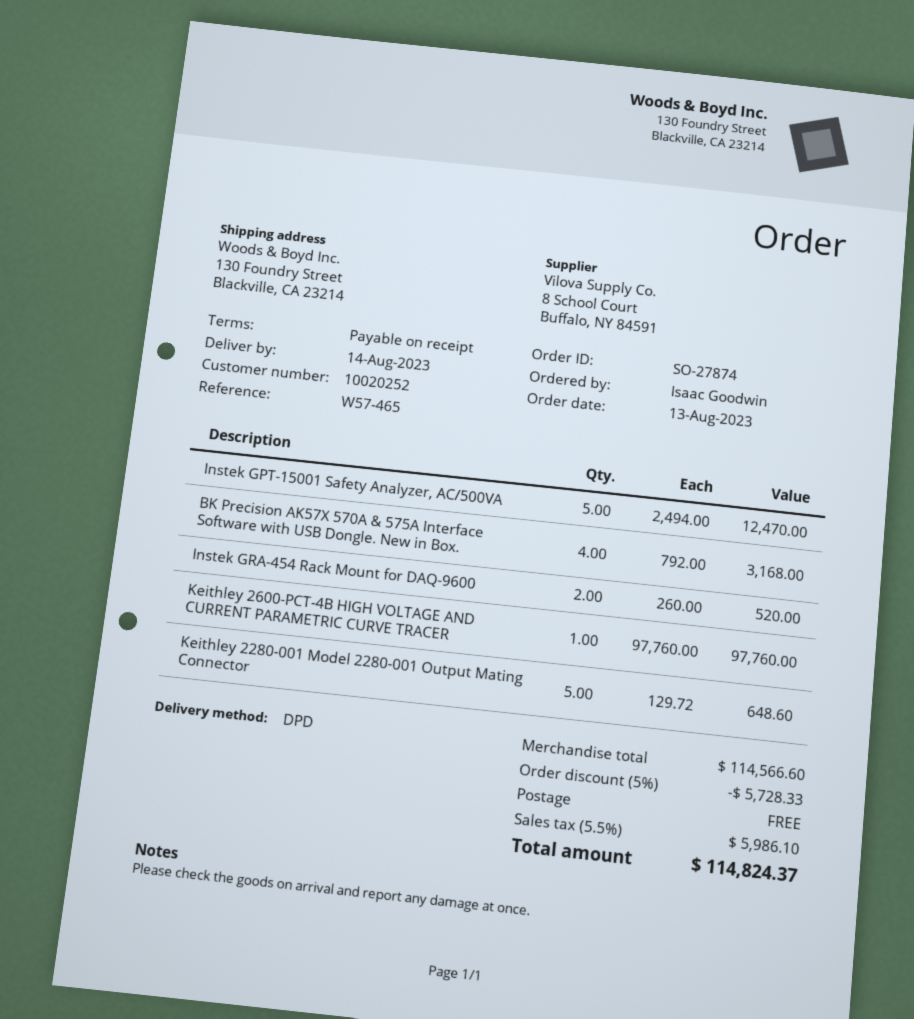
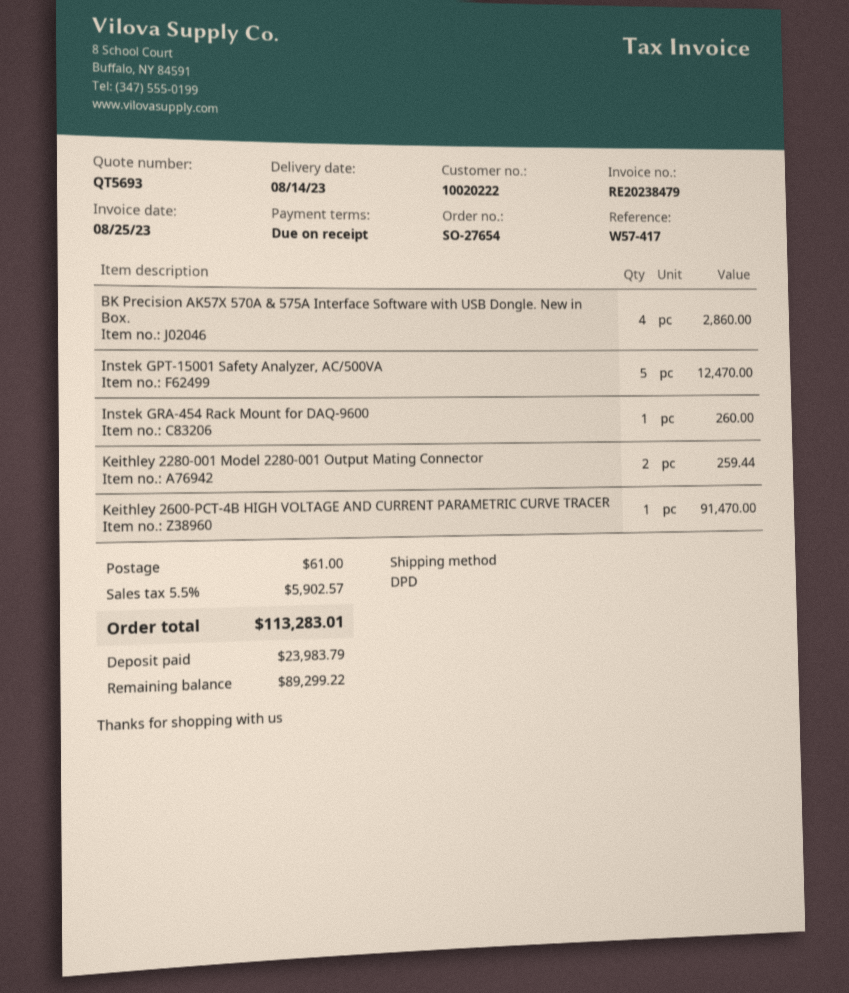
order number: SO-27874 -> SO-27654
customer number: 10020252 -> 10020222
reference: W57-465 -> W57-417
BK Precision AK57X 570A & 575A Interface Software with USB Dongle. New in Box.: 4 for 3168.00 -> 4 for 2860.00
Instek GRA-454 Rack Mount for DAQ-9600: 2 for 520.00 -> 1 for 260.00
Keithley 2600-PCT-4B HIGH VOLTAGE AND CURRENT PARAMETRIC CURVE TRACER: 1 for 97760.00 -> 1 for 91470.00
Keithley 2280-001 Model 2280-001 Output Mating Connector: 5 for 648.60 -> 2 for 259.44
discount: 5% = 5728.33 -> none
shipping: 0.00 -> 61.00
tax: 5.5% = 5986.10 -> 5.5% = 5902.57
total: 114824.37 -> 113283.01

